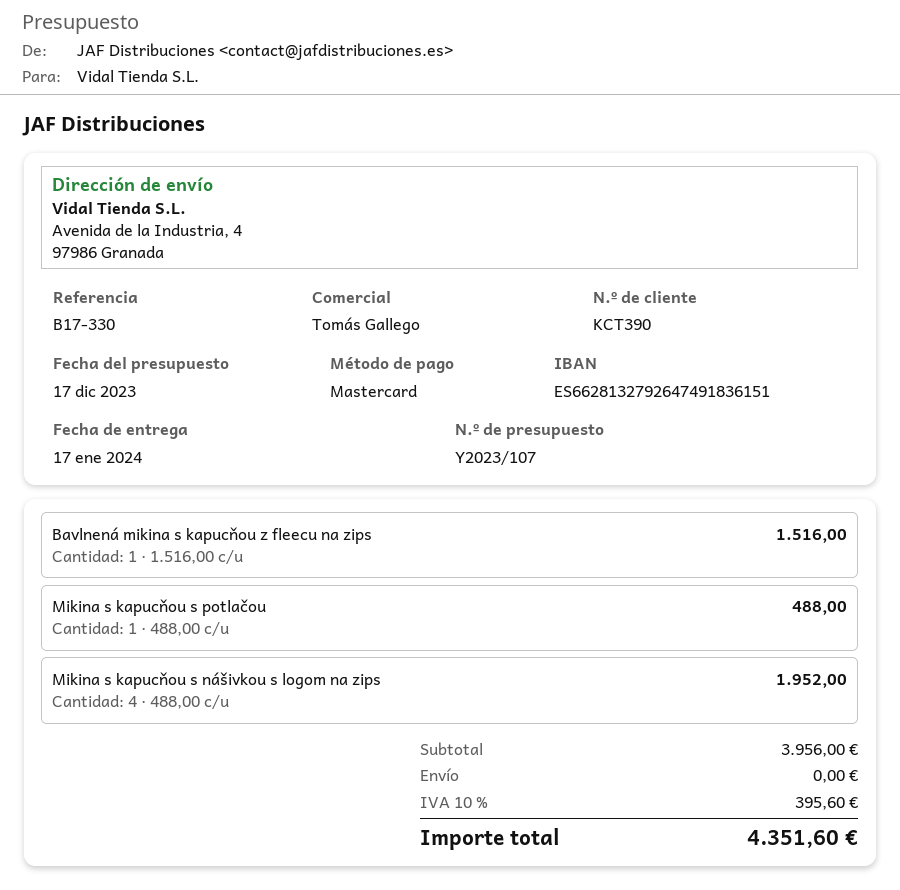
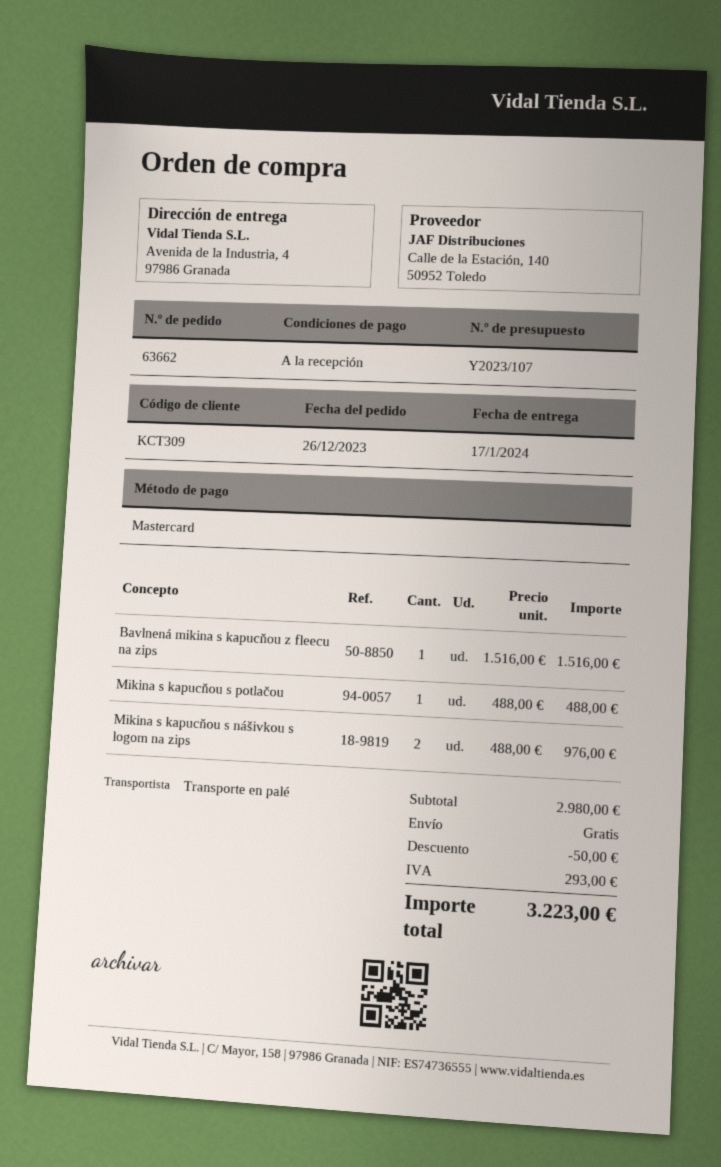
customer number: KCT390 -> KCT309
Mikina s kapucňou s nášivkou s logom na zips: 4 x 488.00 = 1952.00 -> 2 x 488.00 = 976.00
subtotal: 3956.00 -> 2980.00
discount: none -> 50.00
tax: 395.60 -> 293.00
total: 4351.60 -> 3223.00

